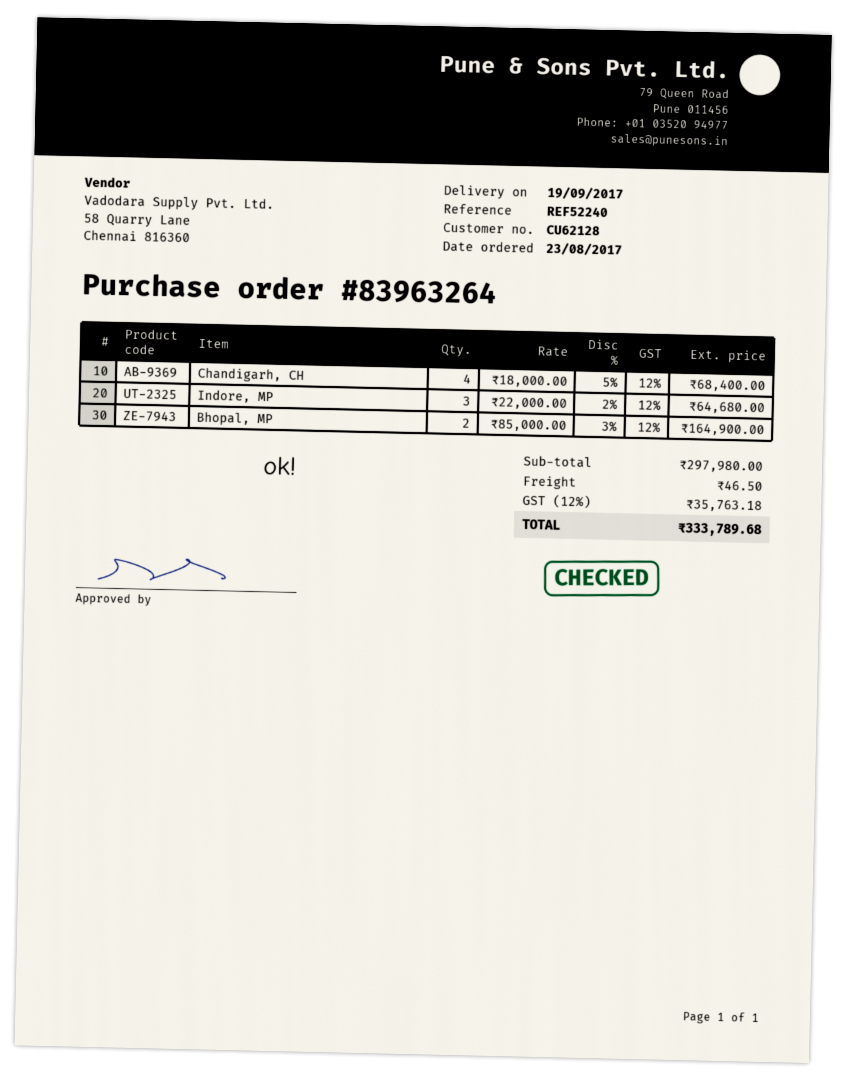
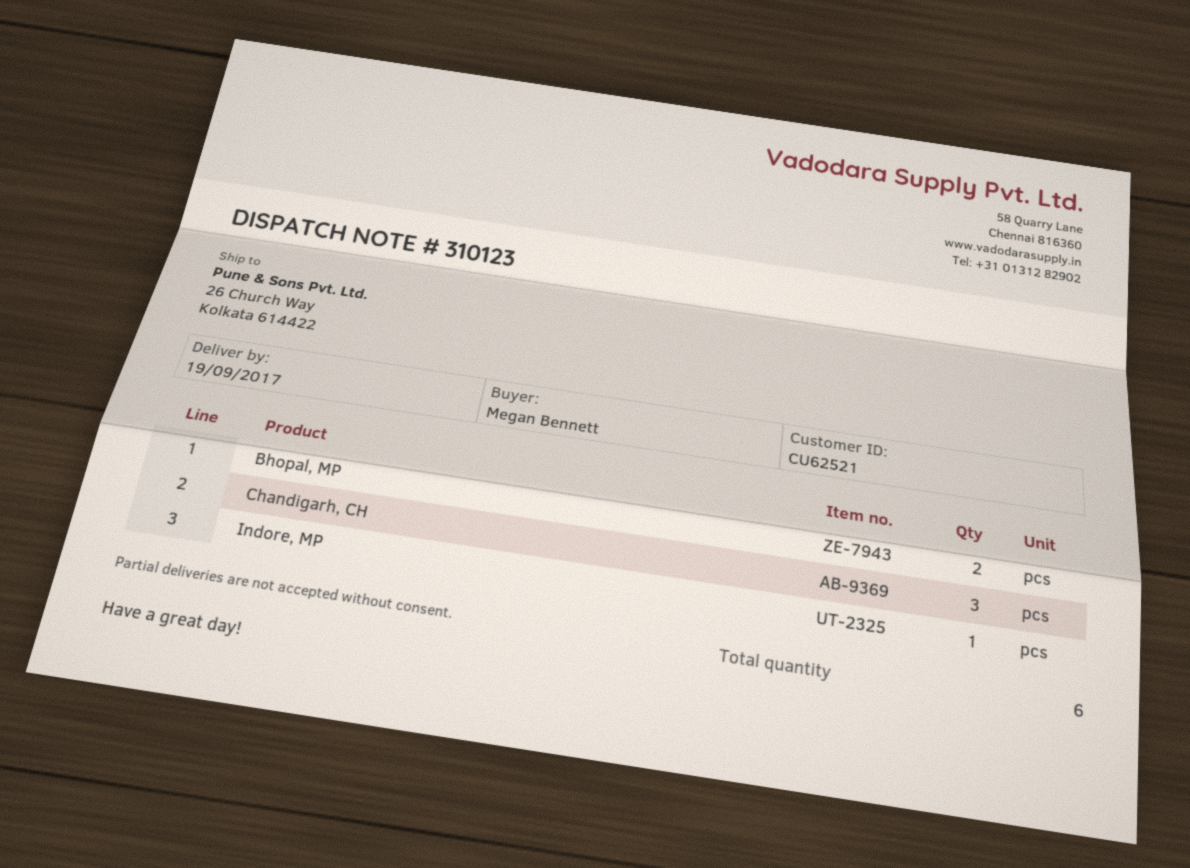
customer number: CU62128 -> CU62521
Chandigarh, CH: 4 -> 3
Indore, MP: 3 -> 1

